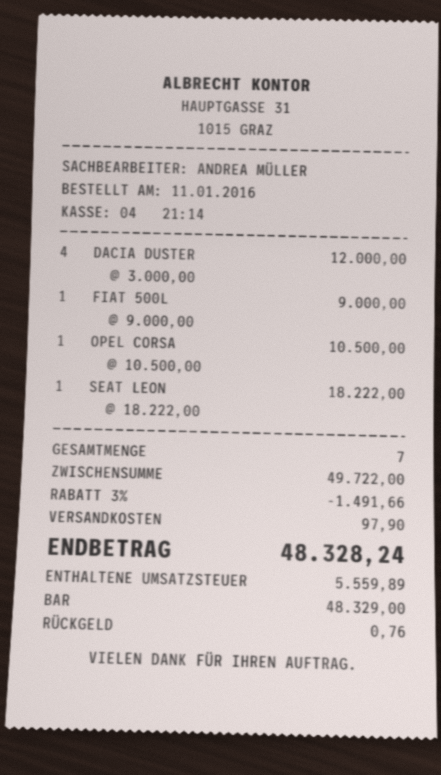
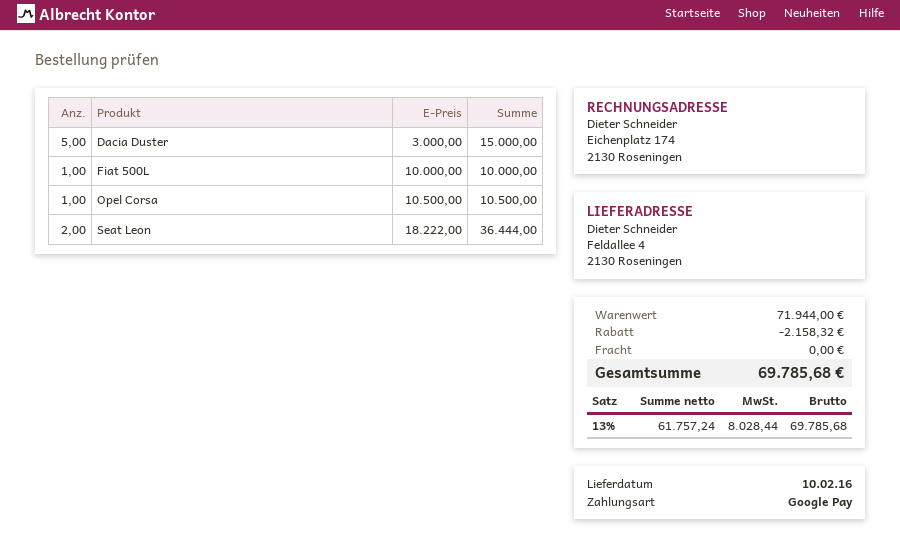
payment method: cash -> Google Pay
DACIA DUSTER: 4 x 3000.00 = 12000.00 -> 5 x 3000.00 = 15000.00
FIAT 500L: 1 x 9000.00 = 9000.00 -> 1 x 10000.00 = 10000.00
SEAT LEON: 1 x 18222.00 = 18222.00 -> 2 x 18222.00 = 36444.00
subtotal: 49722.00 -> 71944.00
discount: 1491.66 -> 2158.32
shipping: 97.90 -> 0.00
tax: 5559.89 -> 8028.44
total: 48328.24 -> 69785.68

